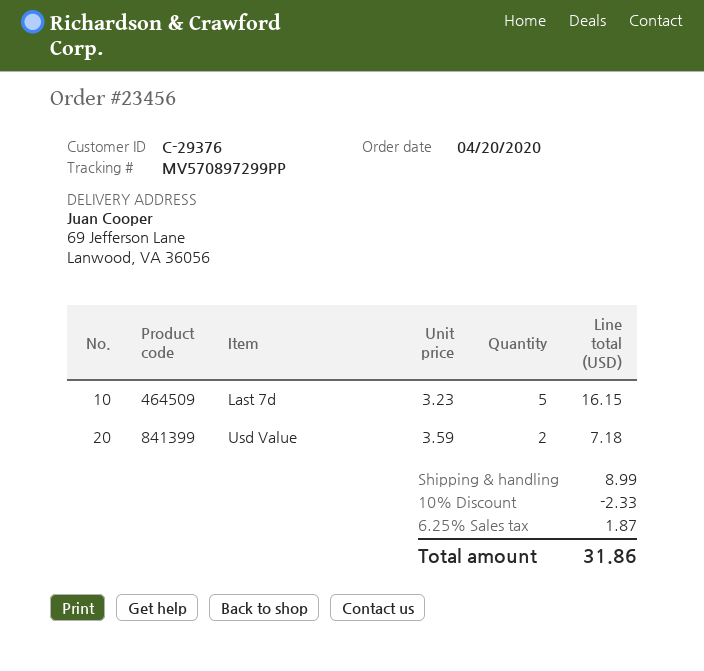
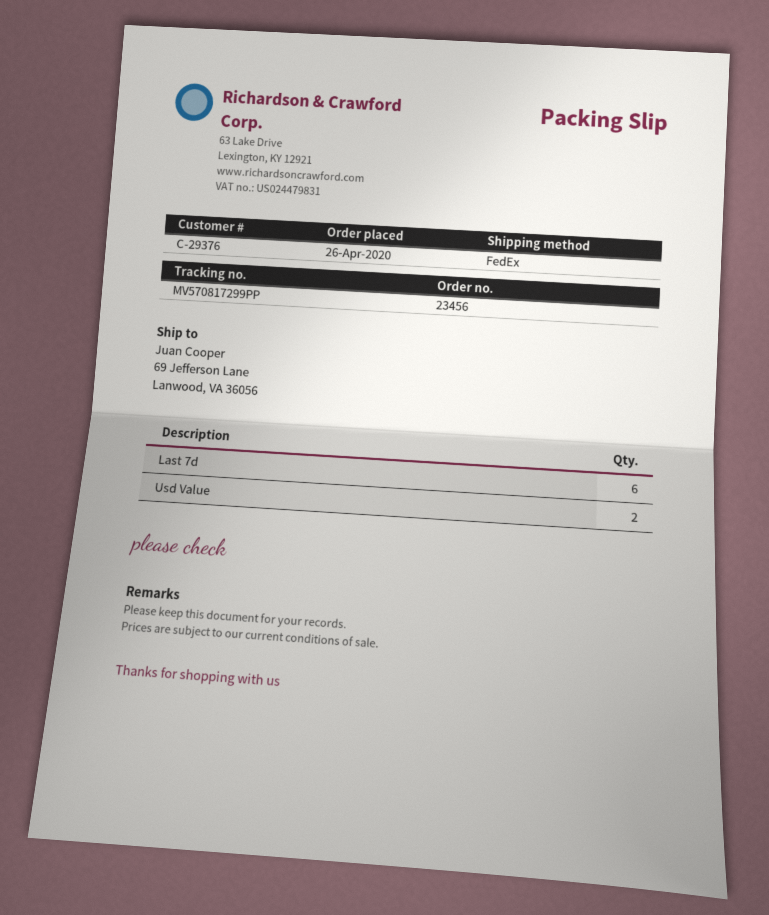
order date: 2020-04-20 -> 2020-04-26
tracking number: MV570897299PP -> MV570817299PP
Last 7d: 5 -> 6

